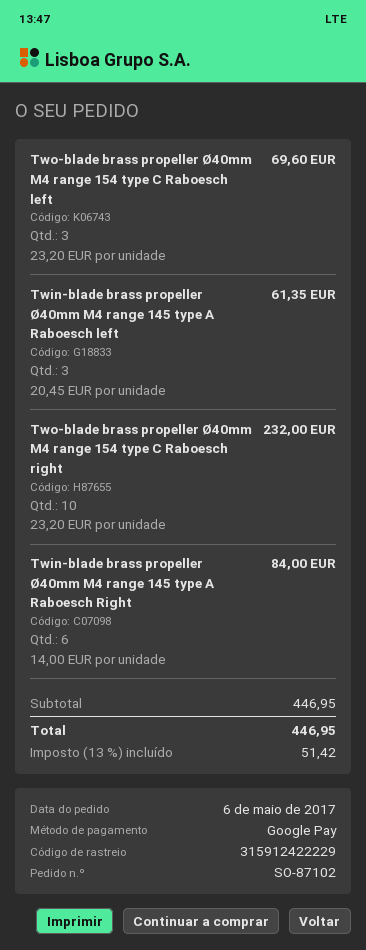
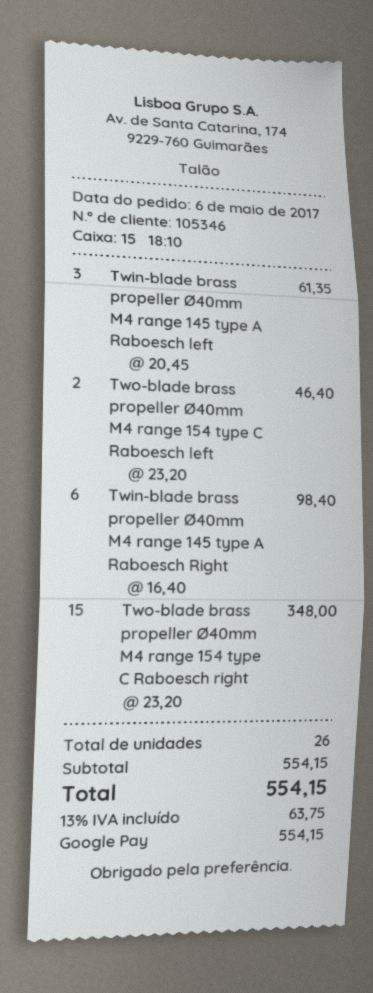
Two-blade brass propeller Ø40mm M4 range 154 type C Raboesch left: 3 x 23.20 = 69.60 -> 2 x 23.20 = 46.40
Two-blade brass propeller Ø40mm M4 range 154 type C Raboesch right: 10 x 23.20 = 232.00 -> 15 x 23.20 = 348.00
Twin-blade brass propeller Ø40mm M4 range 145 type A Raboesch Right: 6 x 14.00 = 84.00 -> 6 x 16.40 = 98.40
subtotal: 446.95 -> 554.15
tax: 13% = 51.42 -> 13% = 63.75
total: 446.95 -> 554.15

